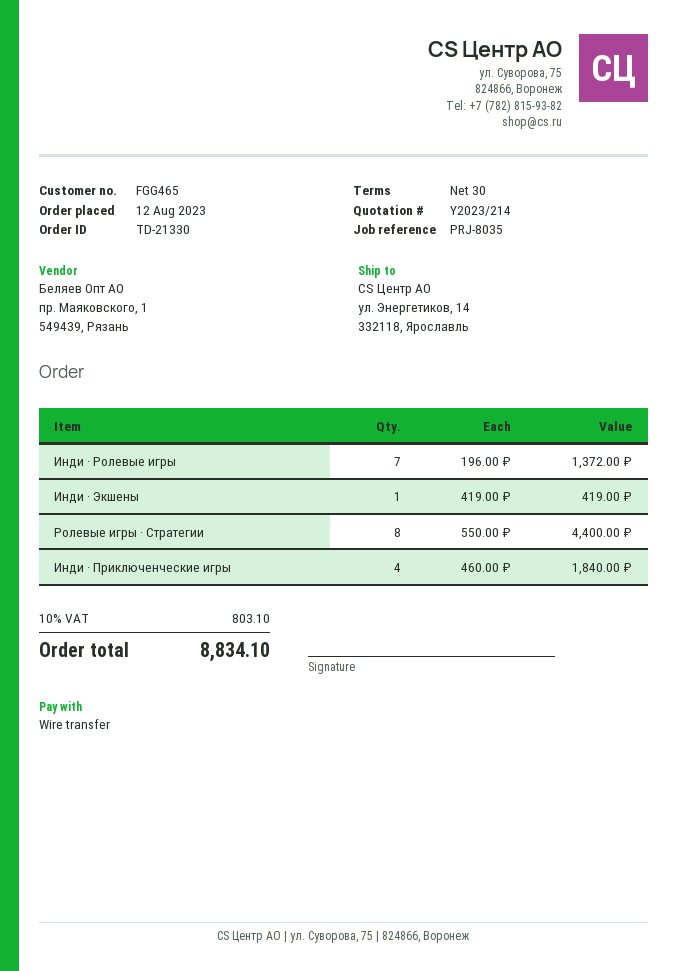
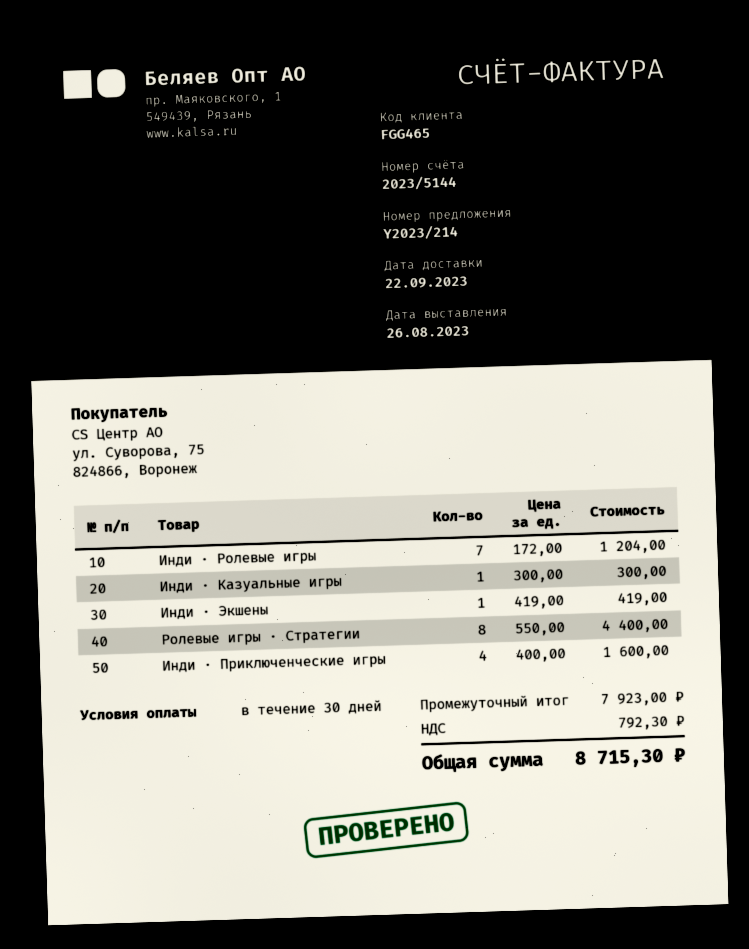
Инди · Ролевые игры: 7 x 196.00 = 1372.00 -> 7 x 172.00 = 1204.00
Инди · Приключенческие игры: 4 x 460.00 = 1840.00 -> 4 x 400.00 = 1600.00
Инди · Казуальные игры: none -> 1 x 300.00 = 300.00
tax: 803.10 -> 792.30
total: 8834.10 -> 8715.30

